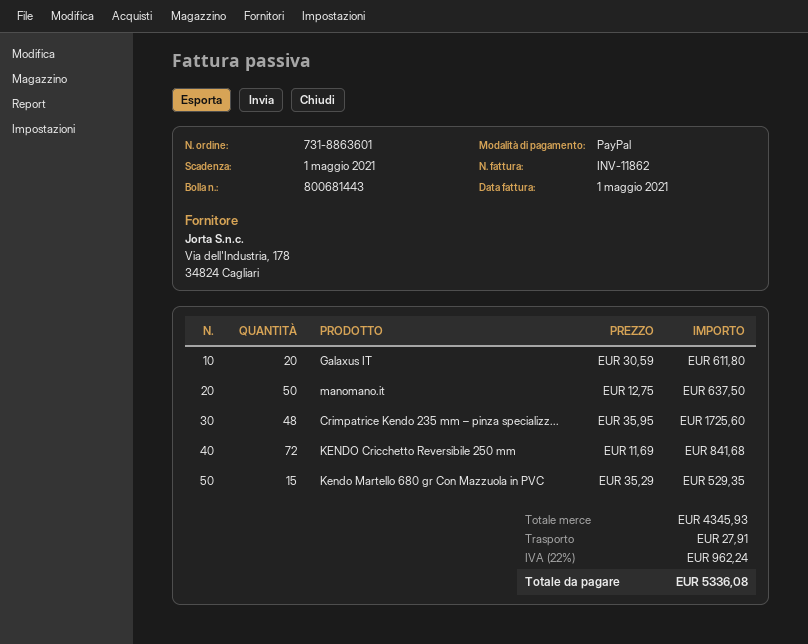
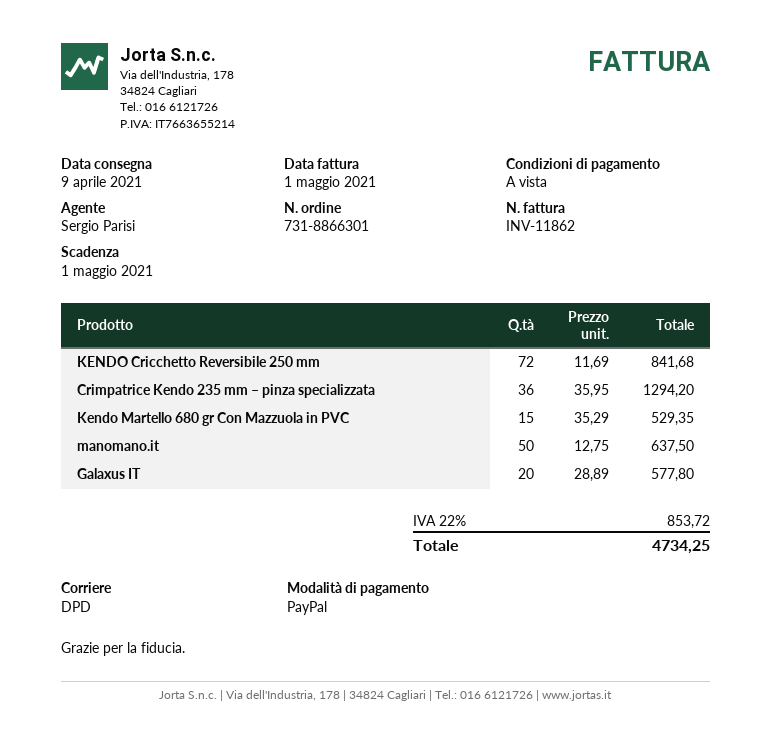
order number: 731-8863601 -> 731-8866301
Galaxus IT: 20 x 30.59 = 611.80 -> 20 x 28.89 = 577.80
Crimpatrice Kendo 235 mm – pinza specializz...: 48 x 35.95 = 1725.60 -> 36 x 35.95 = 1294.20
shipping: 27.91 -> none
tax: 22% = 962.24 -> 22% = 853.72
total: 5336.08 -> 4734.25

